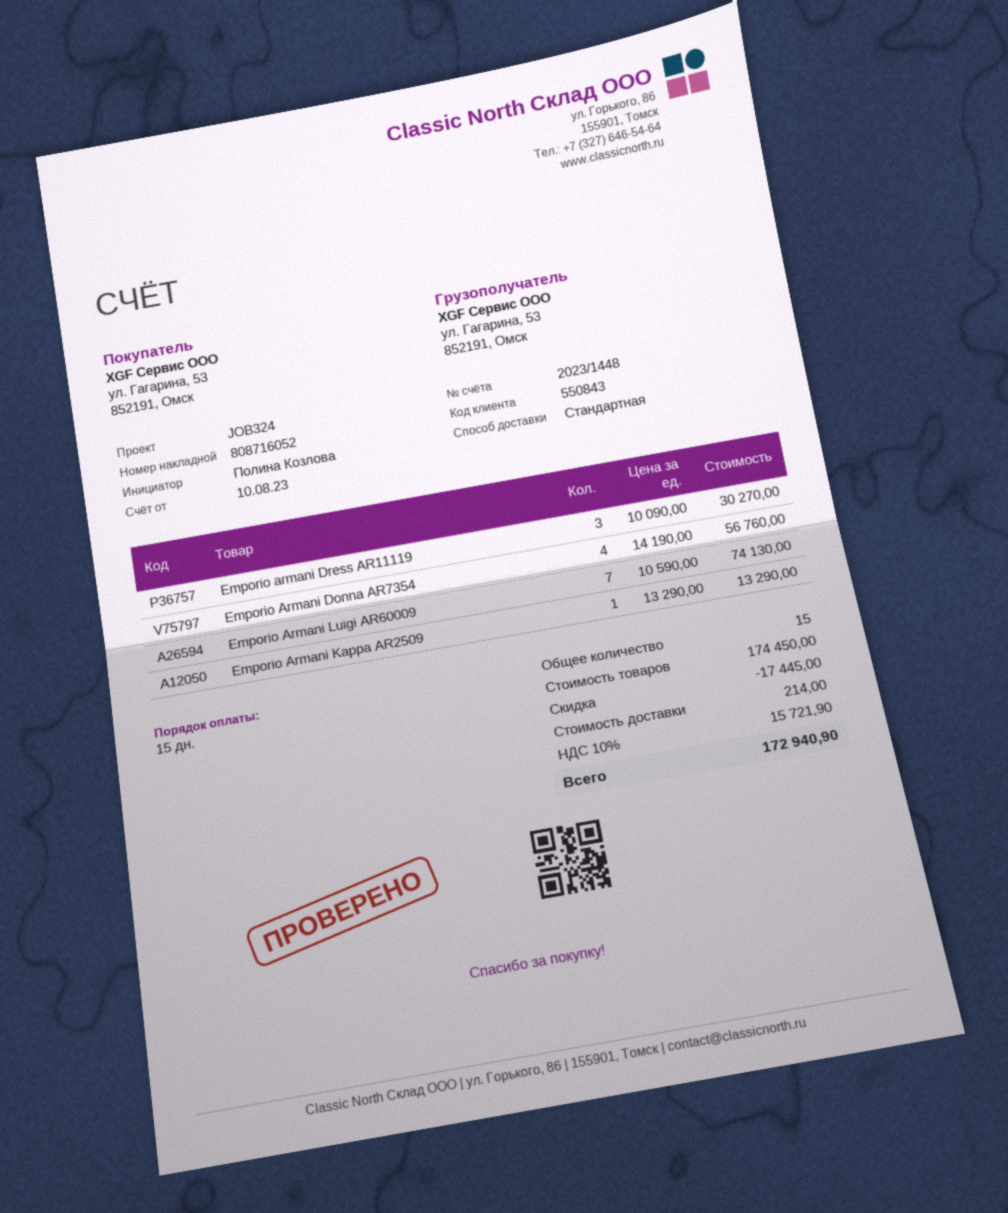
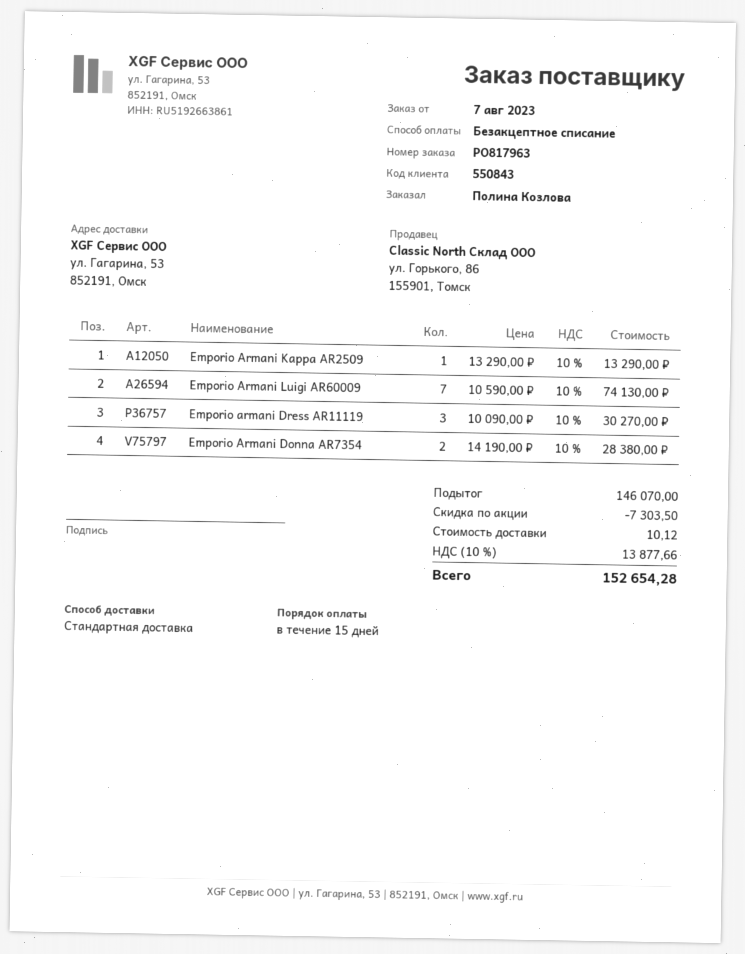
Emporio Armani Donna AR7354: 4 x 14190.00 = 56760.00 -> 2 x 14190.00 = 28380.00
subtotal: 174450.00 -> 146070.00
discount: 17445.00 -> 7303.50
shipping: 214.00 -> 10.12
tax: 10% = 15721.90 -> 10% = 13877.66
total: 172940.90 -> 152654.28

